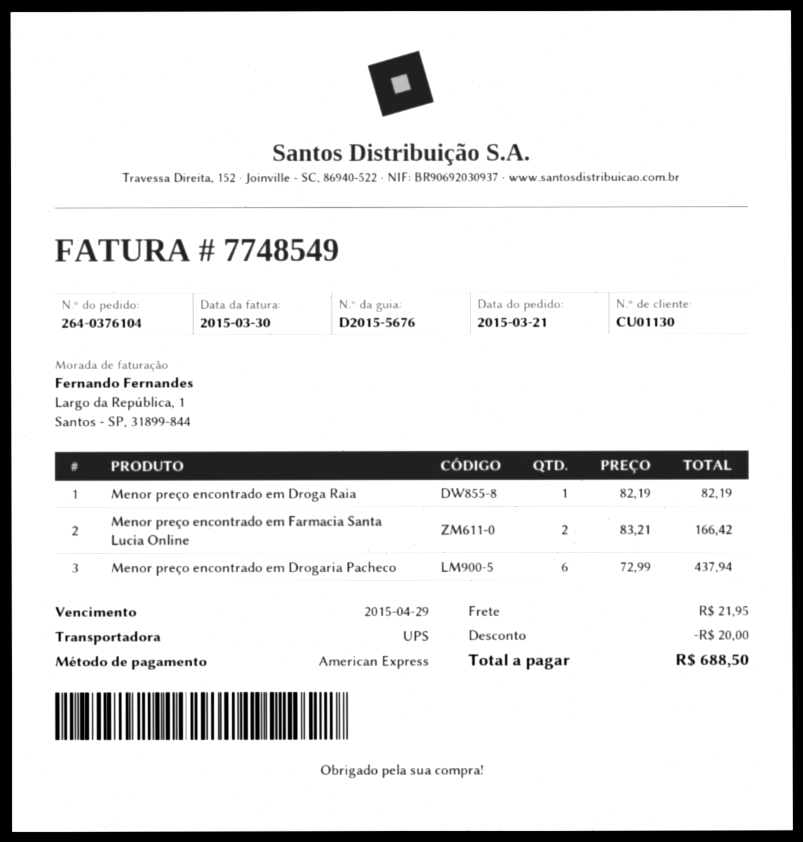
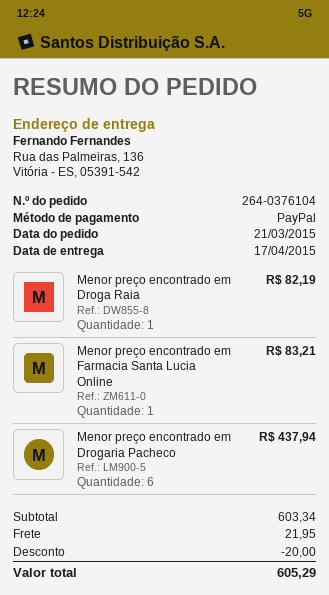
payment method: American Express -> PayPal
Menor preço encontrado em Farmacia Santa Lucia Online: 2 for 166.42 -> 1 for 83.21
total: 688.50 -> 605.29

